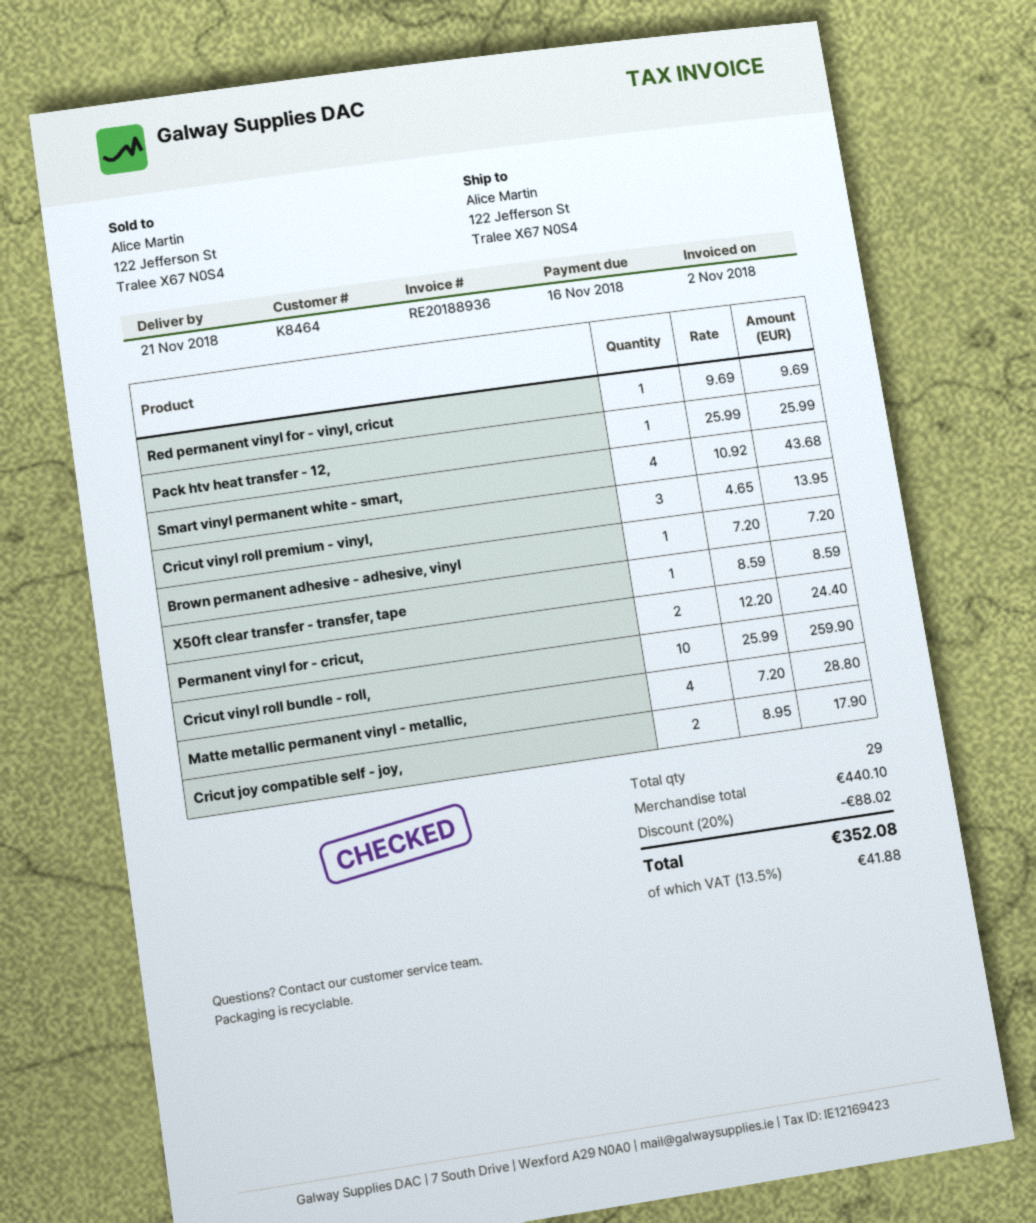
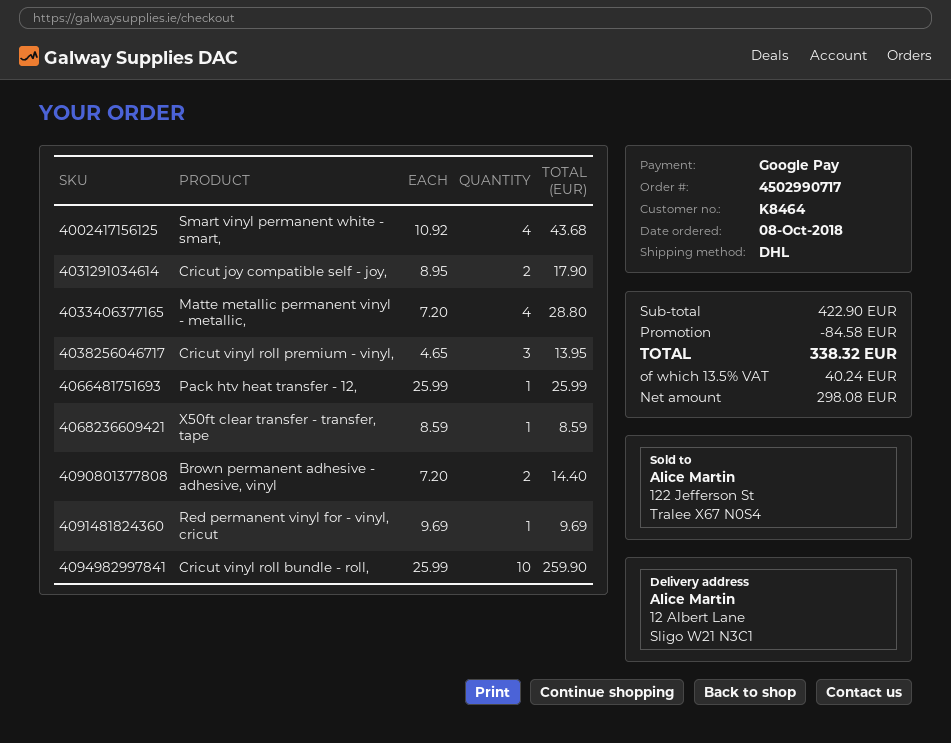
ship to: 122 Jefferson St, Tralee X67 N0S4 -> 12 Albert Lane, Sligo W21 N3C1
Brown permanent adhesive - adhesive, vinyl: 1 x 7.20 = 7.20 -> 2 x 7.20 = 14.40
Permanent vinyl for - cricut,: 2 x 12.20 = 24.40 -> none
subtotal: 440.10 -> 422.90
discount: 88.02 -> 84.58
tax: 13.5% = 41.88 -> 13.5% = 40.24
total: 352.08 -> 338.32

